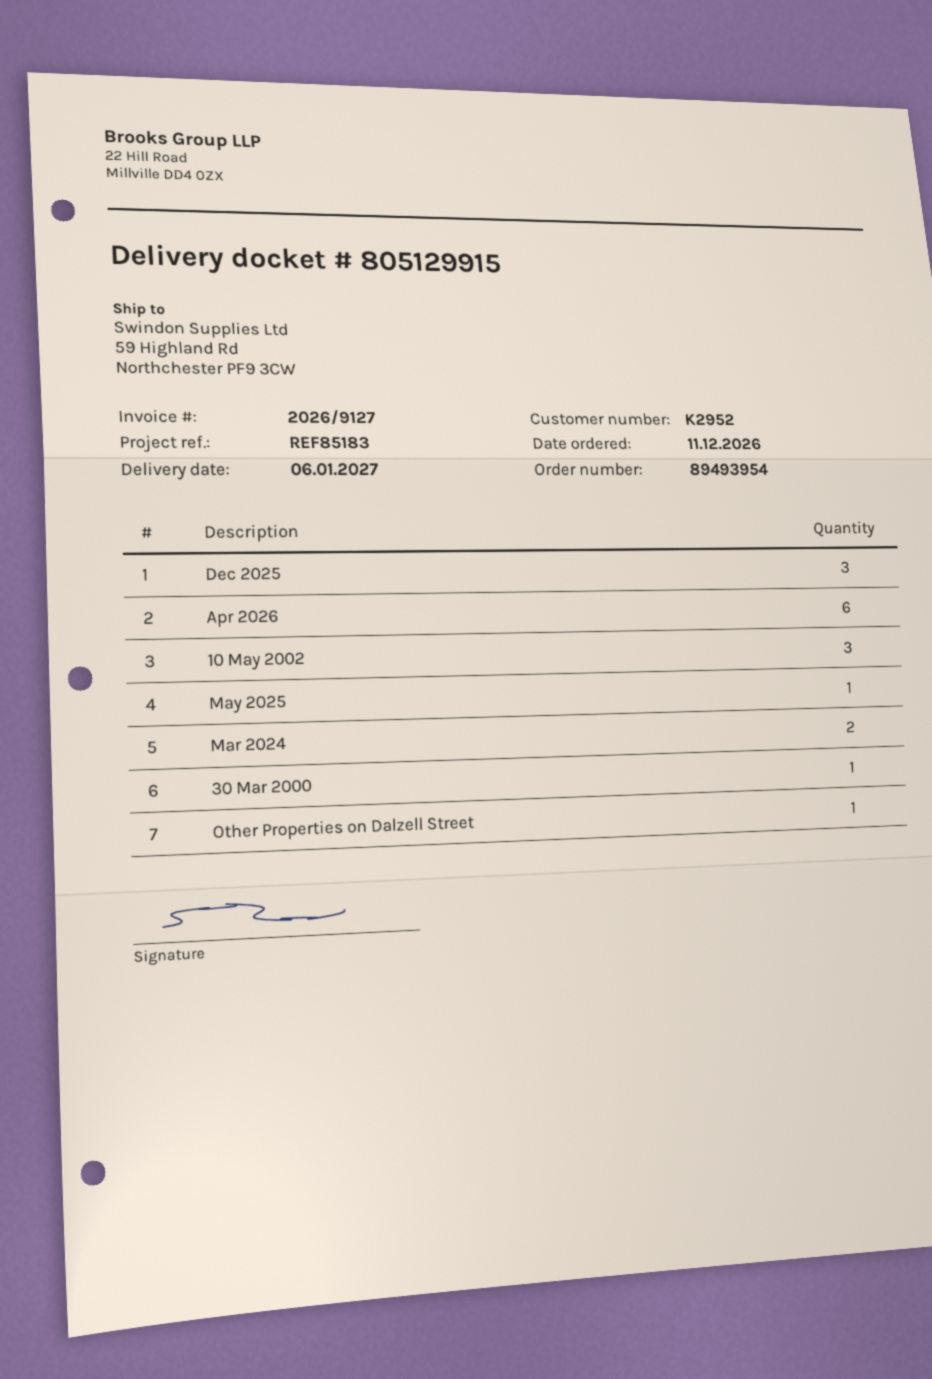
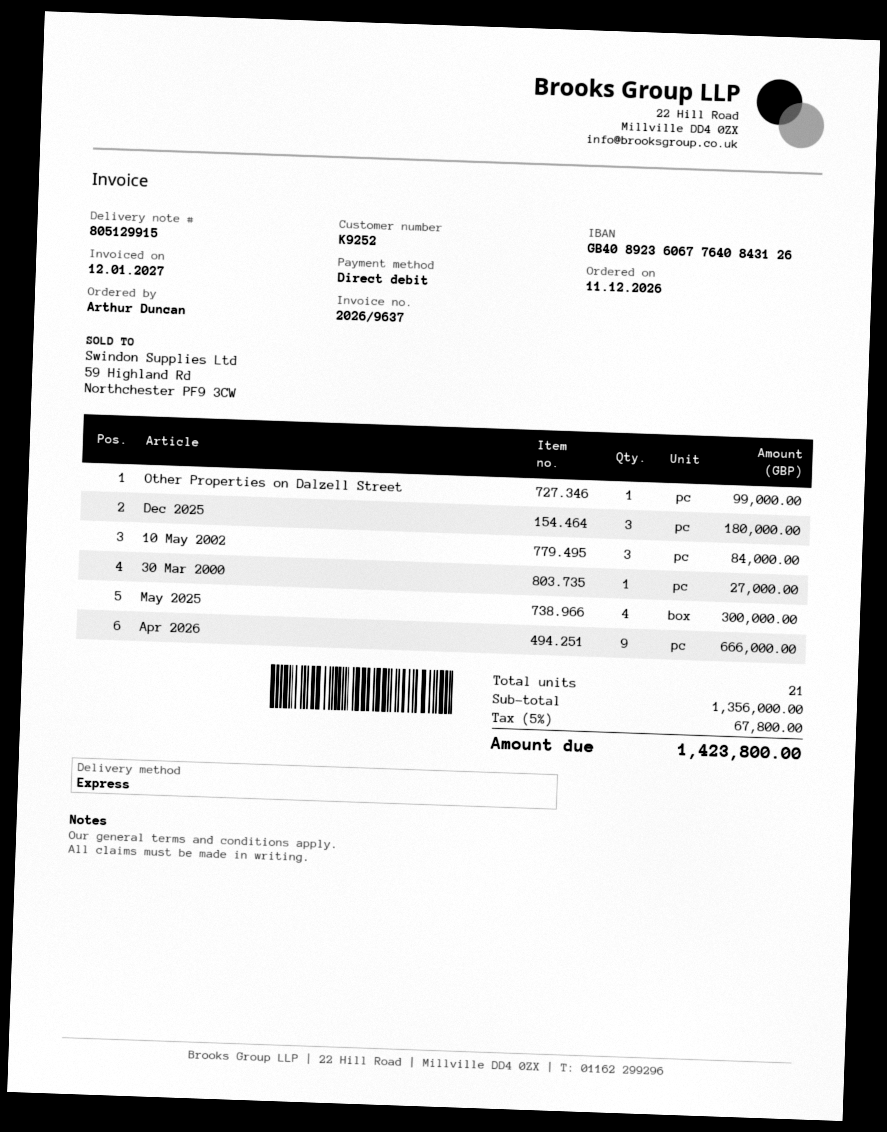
invoice number: 2026/9127 -> 2026/9637
customer number: K2952 -> K9252
Apr 2026: 6 -> 9
May 2025: 1 -> 4
Mar 2024: 2 -> none

